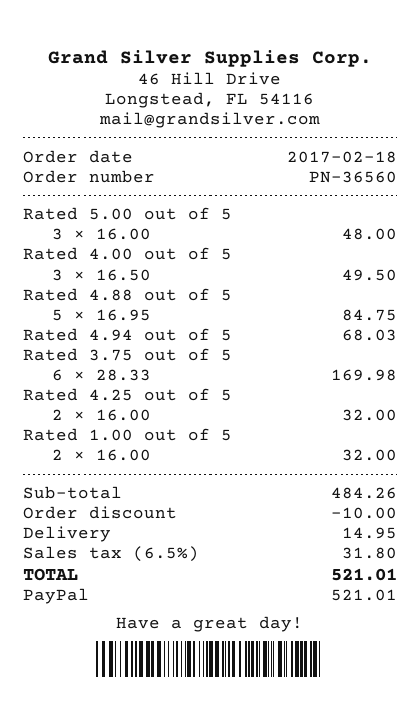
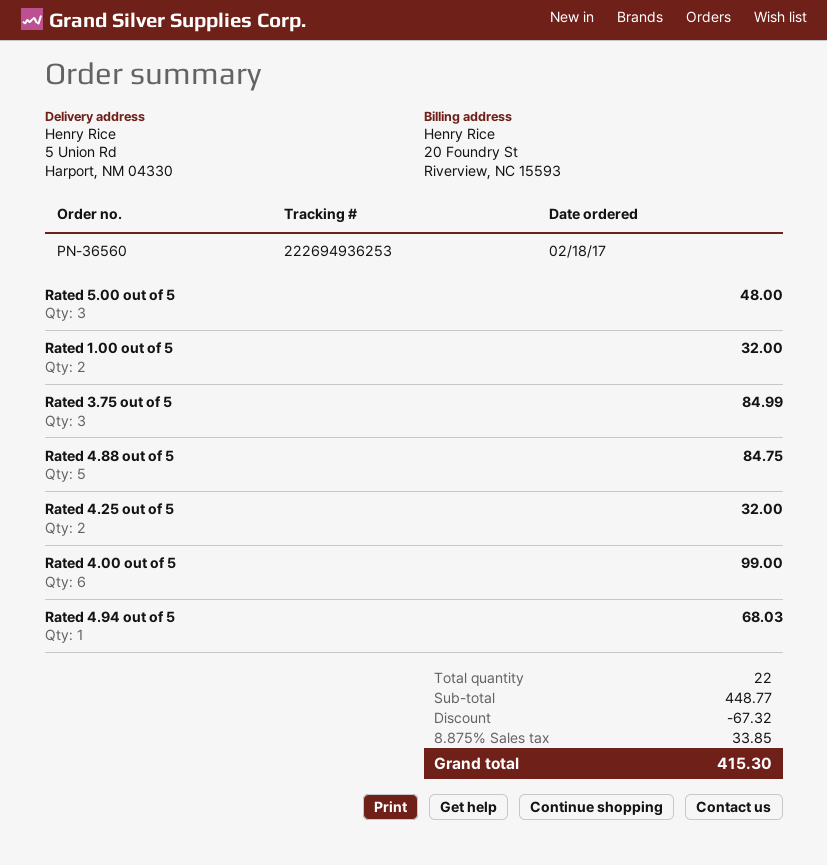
Rated 4.00 out of 5: 3 for 49.50 -> 6 for 99.00
Rated 3.75 out of 5: 6 for 169.98 -> 3 for 84.99
subtotal: 484.26 -> 448.77
discount: 10.00 -> 67.32
shipping: 14.95 -> none
tax: 6.5% = 31.80 -> 8.875% = 33.85
total: 521.01 -> 415.30

